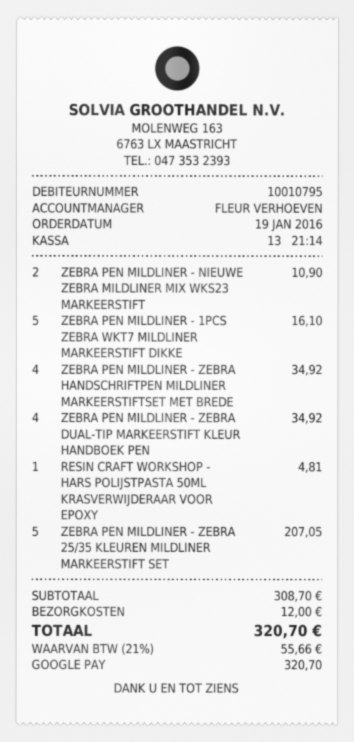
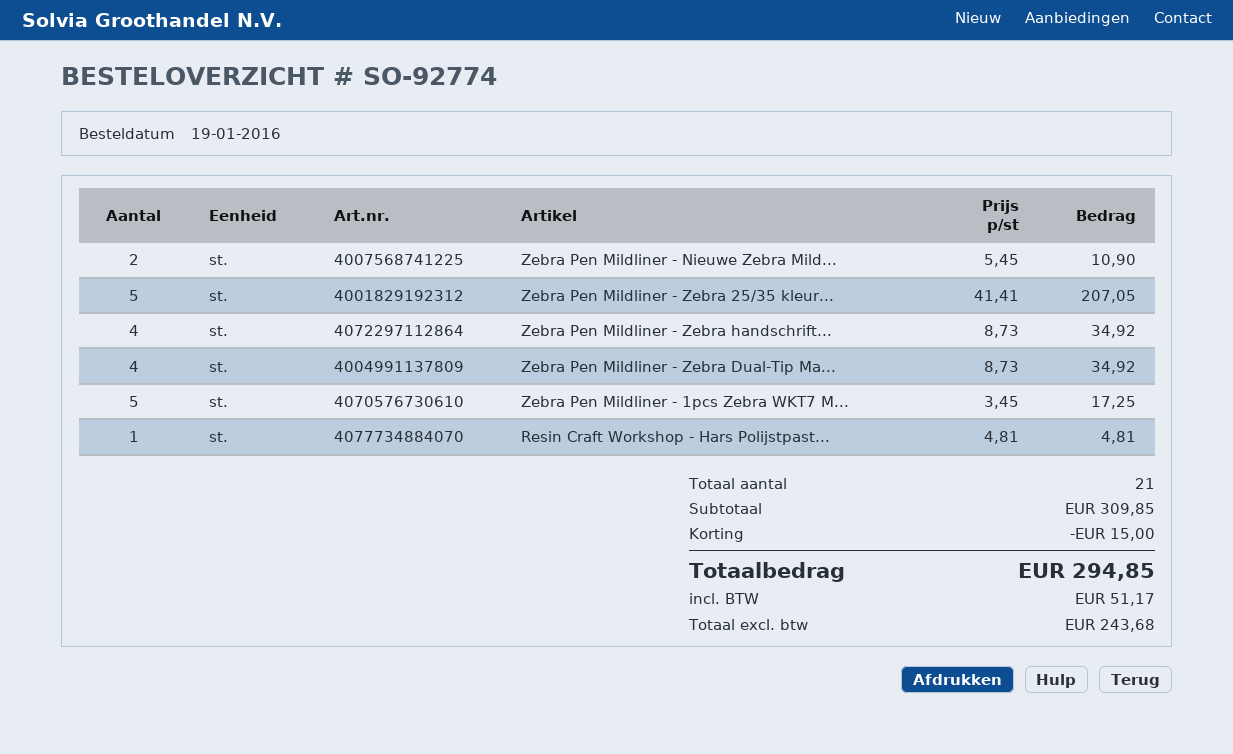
ZEBRA PEN MILDLINER - 1PCS ZEBRA WKT7 MILDLINER MARKEERSTIFT DIKKE: 5 for 16.10 -> 5 for 17.25
subtotal: 308.70 -> 309.85
discount: none -> 15.00
shipping: 12.00 -> none
tax: 55.66 -> 51.17
total: 320.70 -> 294.85

